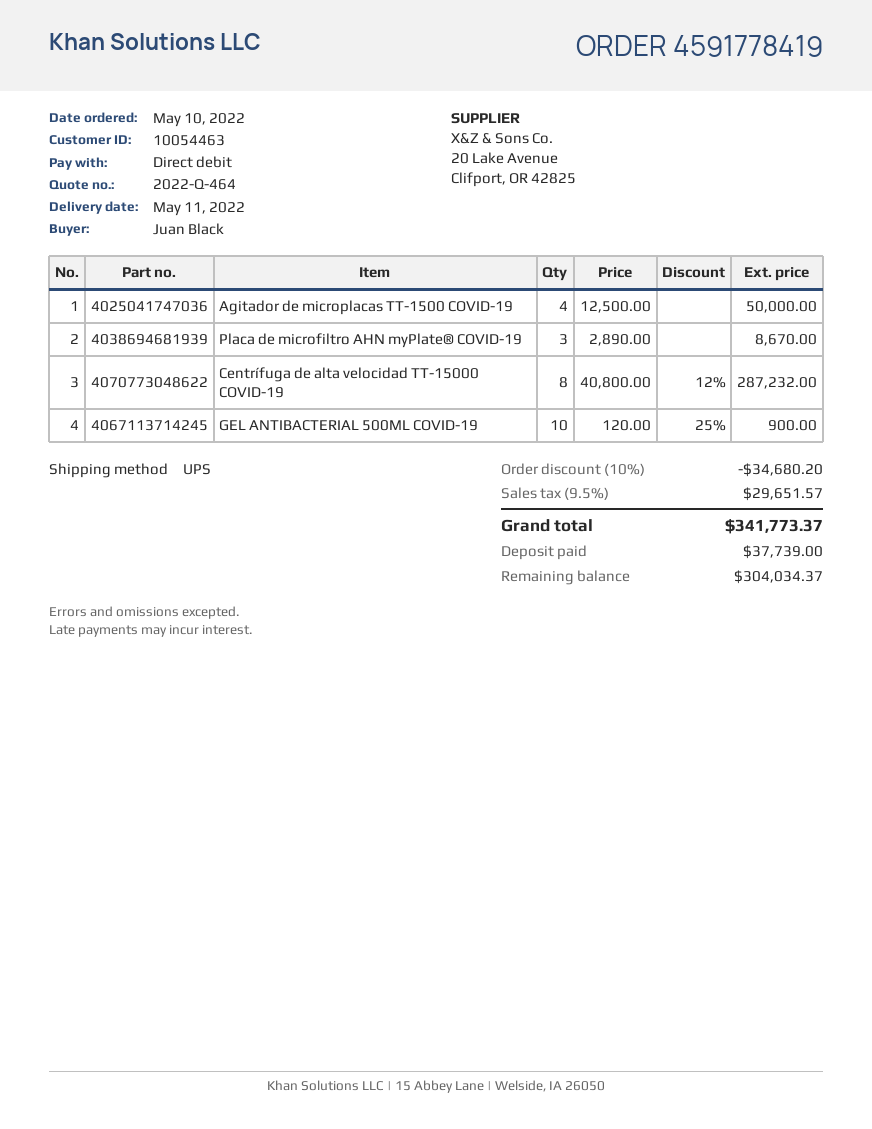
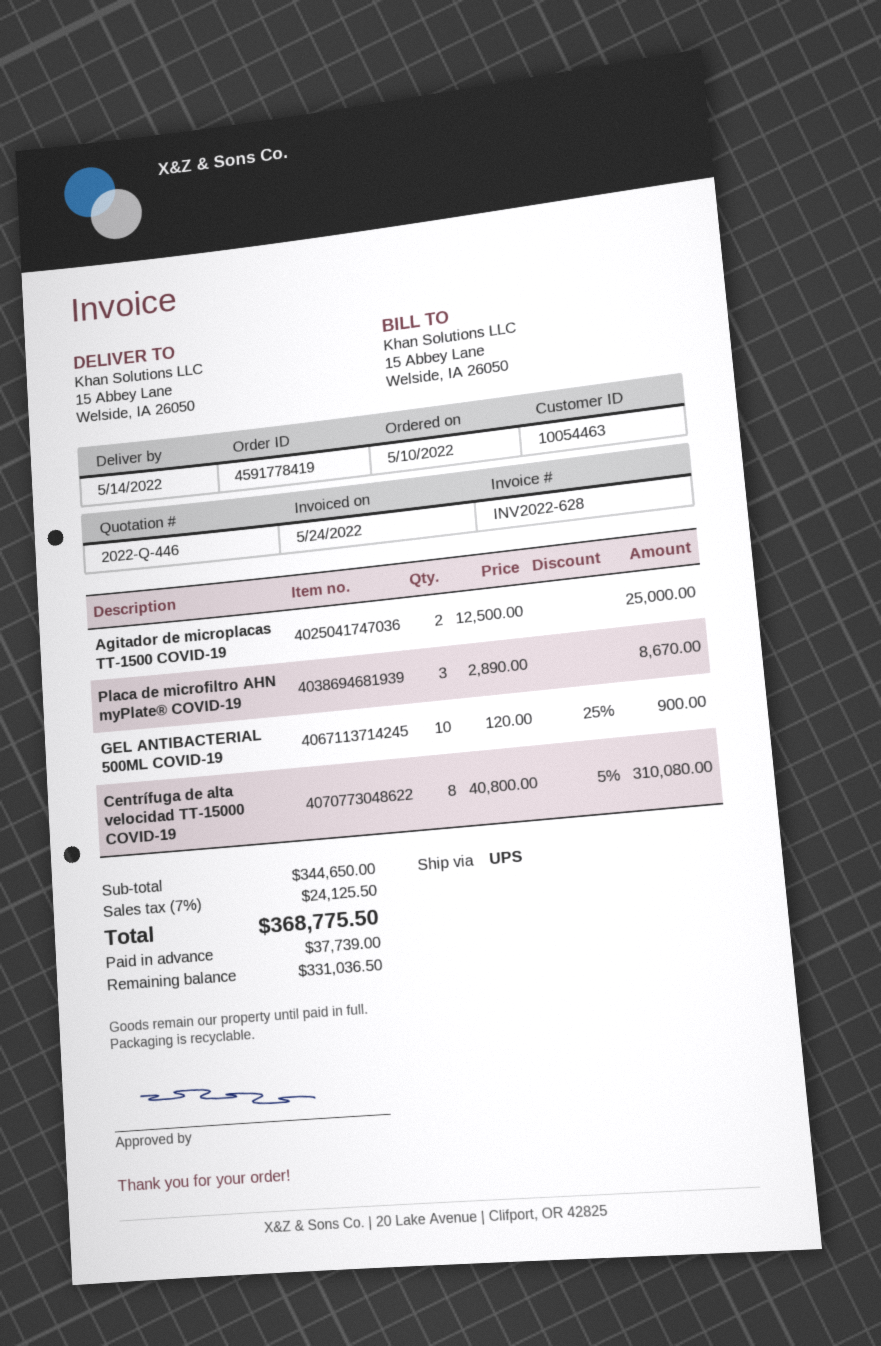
quote number: 2022-Q-464 -> 2022-Q-446
delivery date: 2022-05-11 -> 2022-05-14
Agitador de microplacas TT-1500 COVID-19: 4 x 12500.00 = 50000.00 -> 2 x 12500.00 = 25000.00
Centrífuga de alta velocidad TT-15000 COVID-19: 8 x 40800.00 - 12% = 287232.00 -> 8 x 40800.00 - 5% = 310080.00
discount: 10% = 34680.20 -> none
tax: 9.5% = 29651.57 -> 7% = 24125.50
total: 341773.37 -> 368775.50
balance: 304034.37 -> 331036.50

